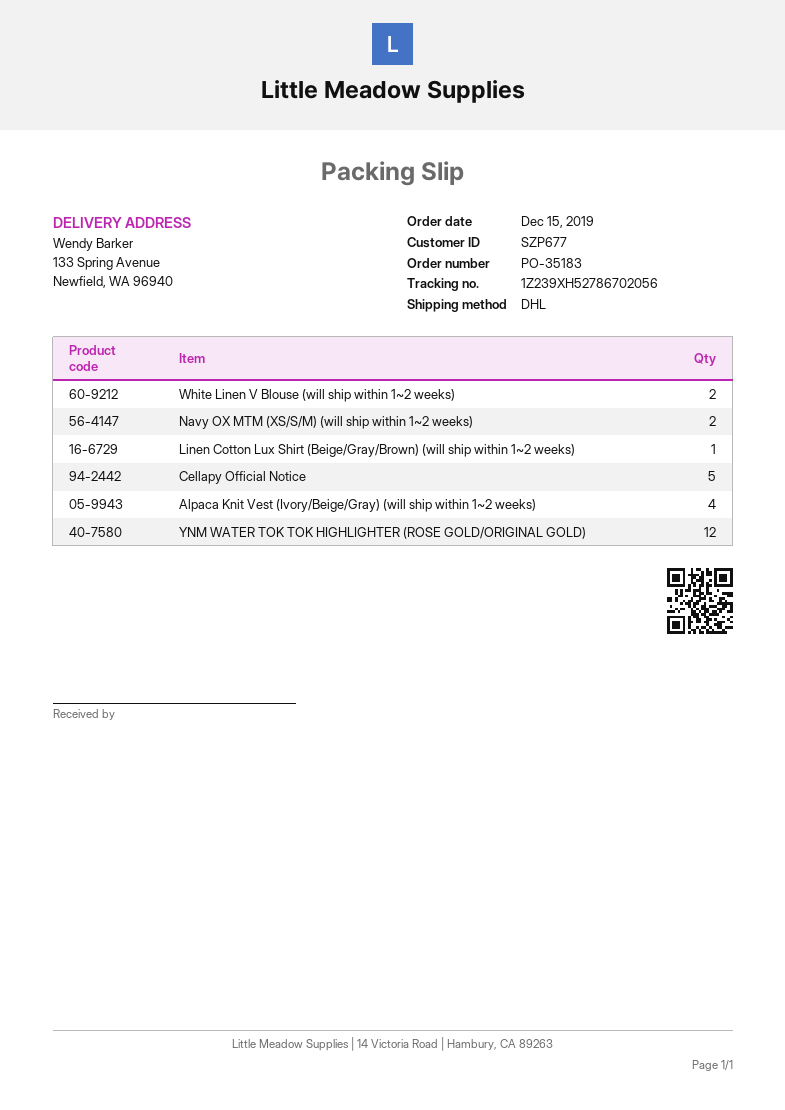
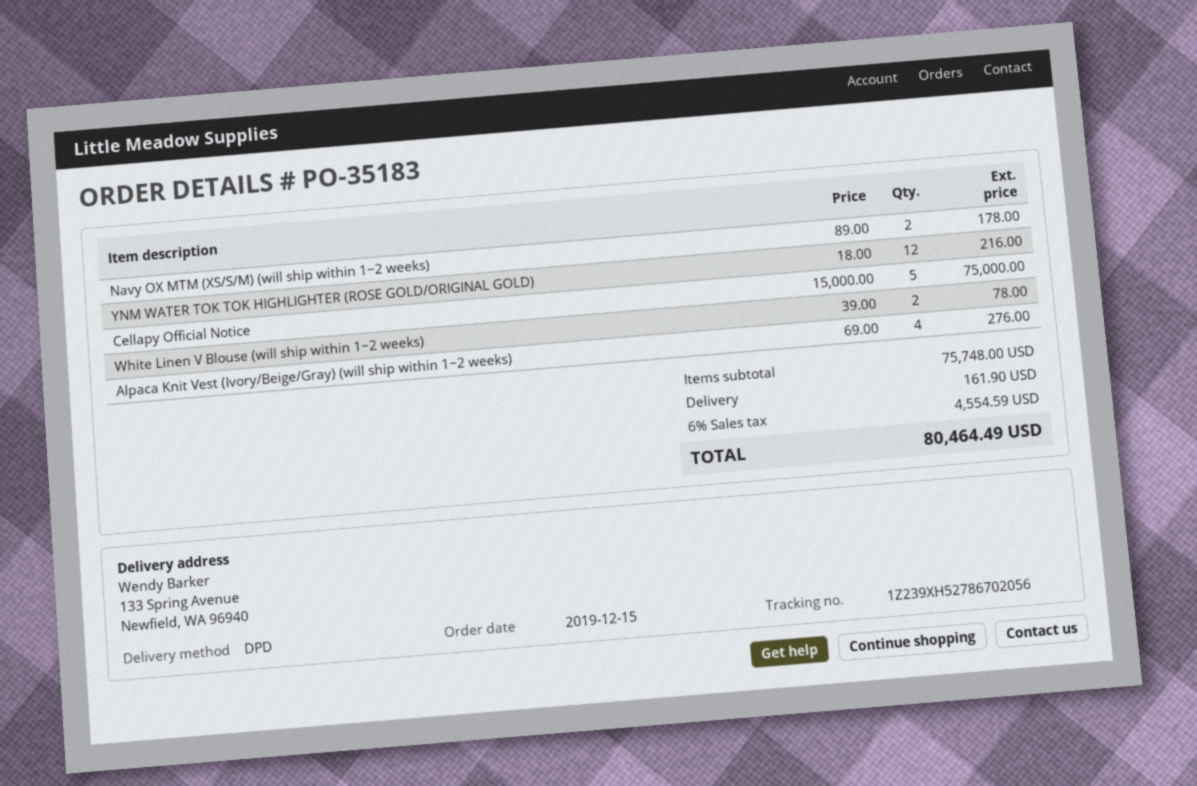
shipping method: DHL -> DPD
Linen Cotton Lux Shirt (Beige/Gray/Brown) (will ship within 1~2 weeks): 1 -> none

